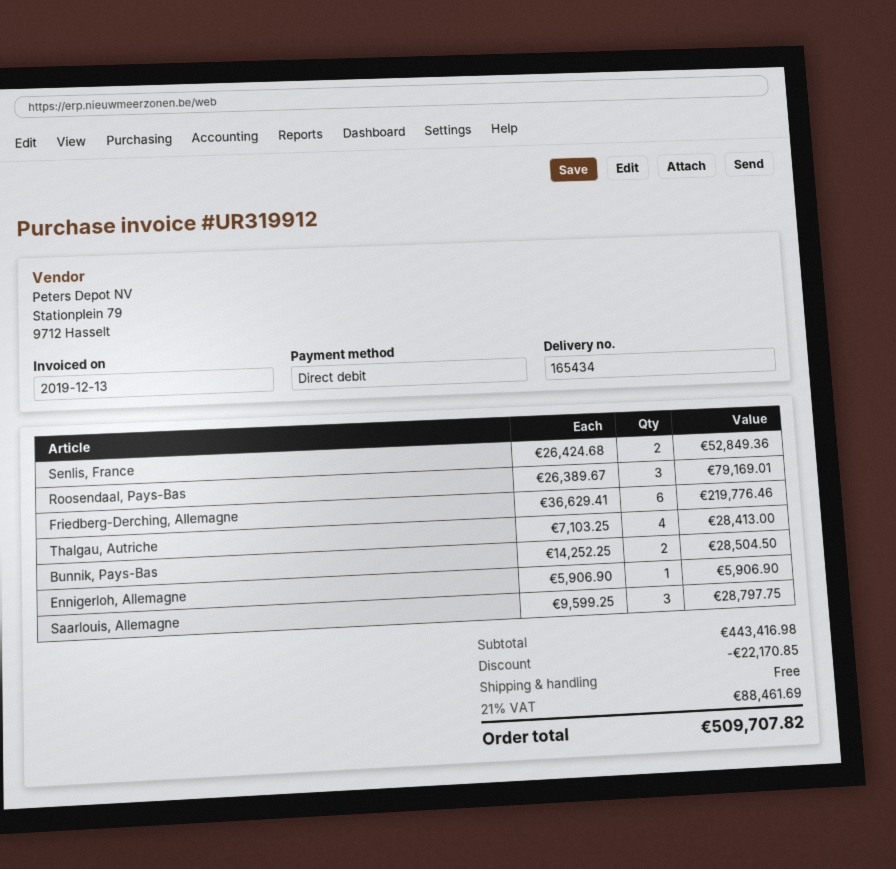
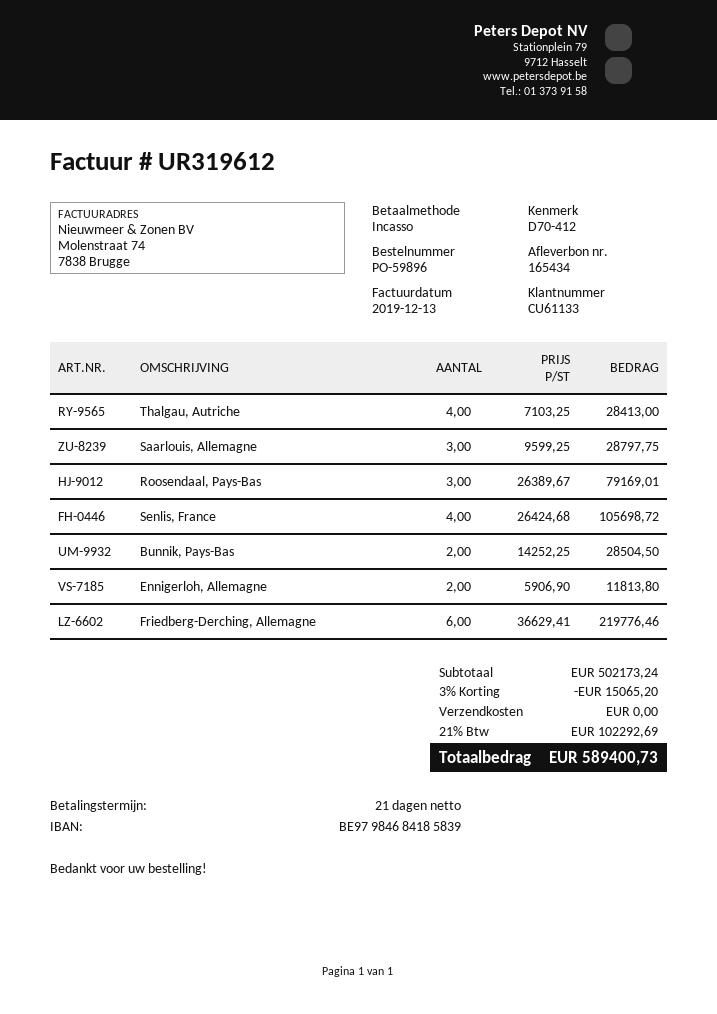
invoice number: UR319912 -> UR319612
Senlis, France: 2 x 26424.68 = 52849.36 -> 4 x 26424.68 = 105698.72
Ennigerloh, Allemagne: 1 x 5906.90 = 5906.90 -> 2 x 5906.90 = 11813.80
subtotal: 443416.98 -> 502173.24
discount: 22170.85 -> 15065.20
tax: 21% = 88461.69 -> 21% = 102292.69
total: 509707.82 -> 589400.73

